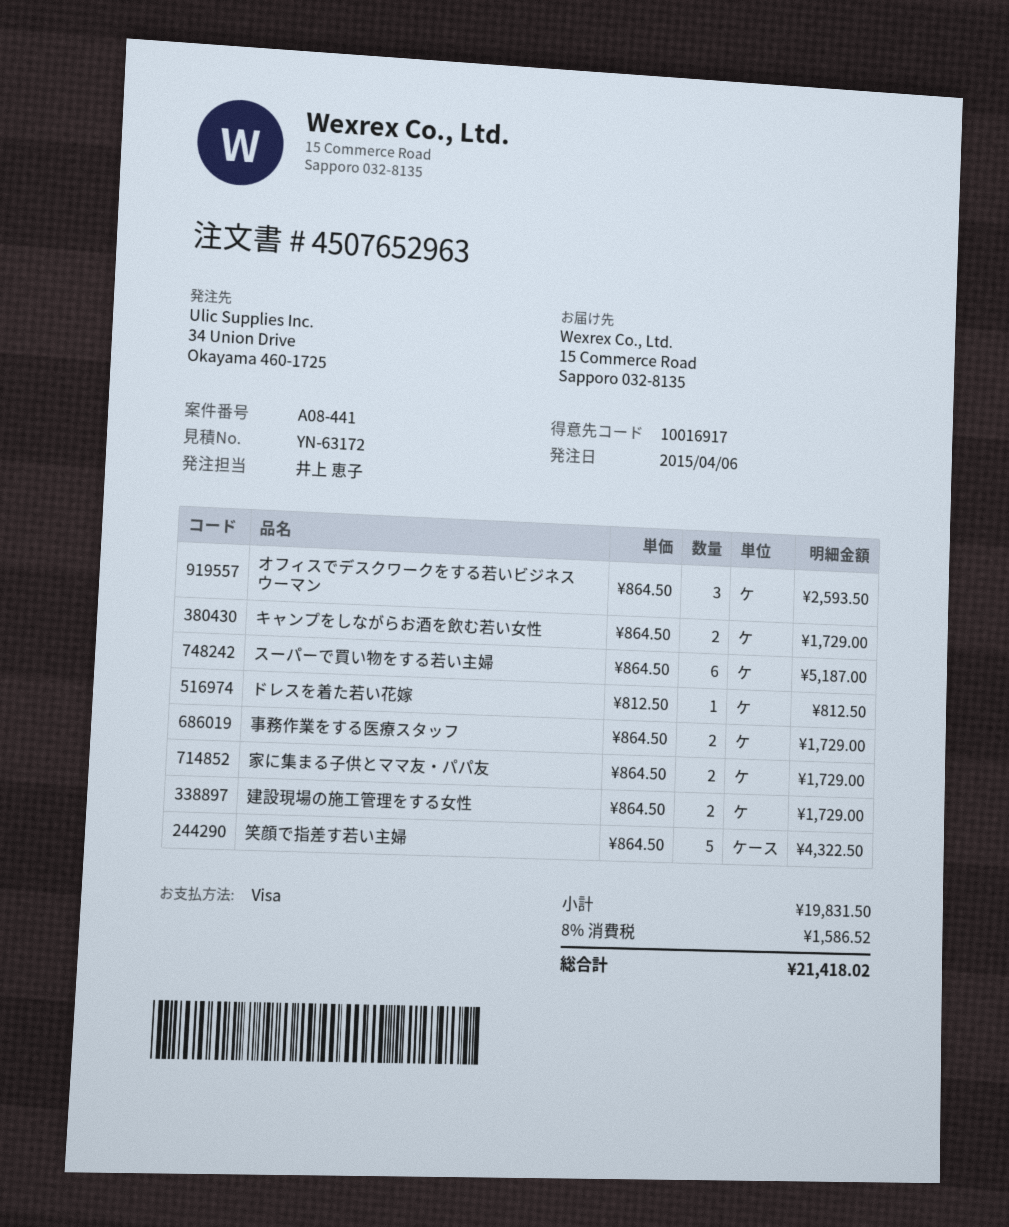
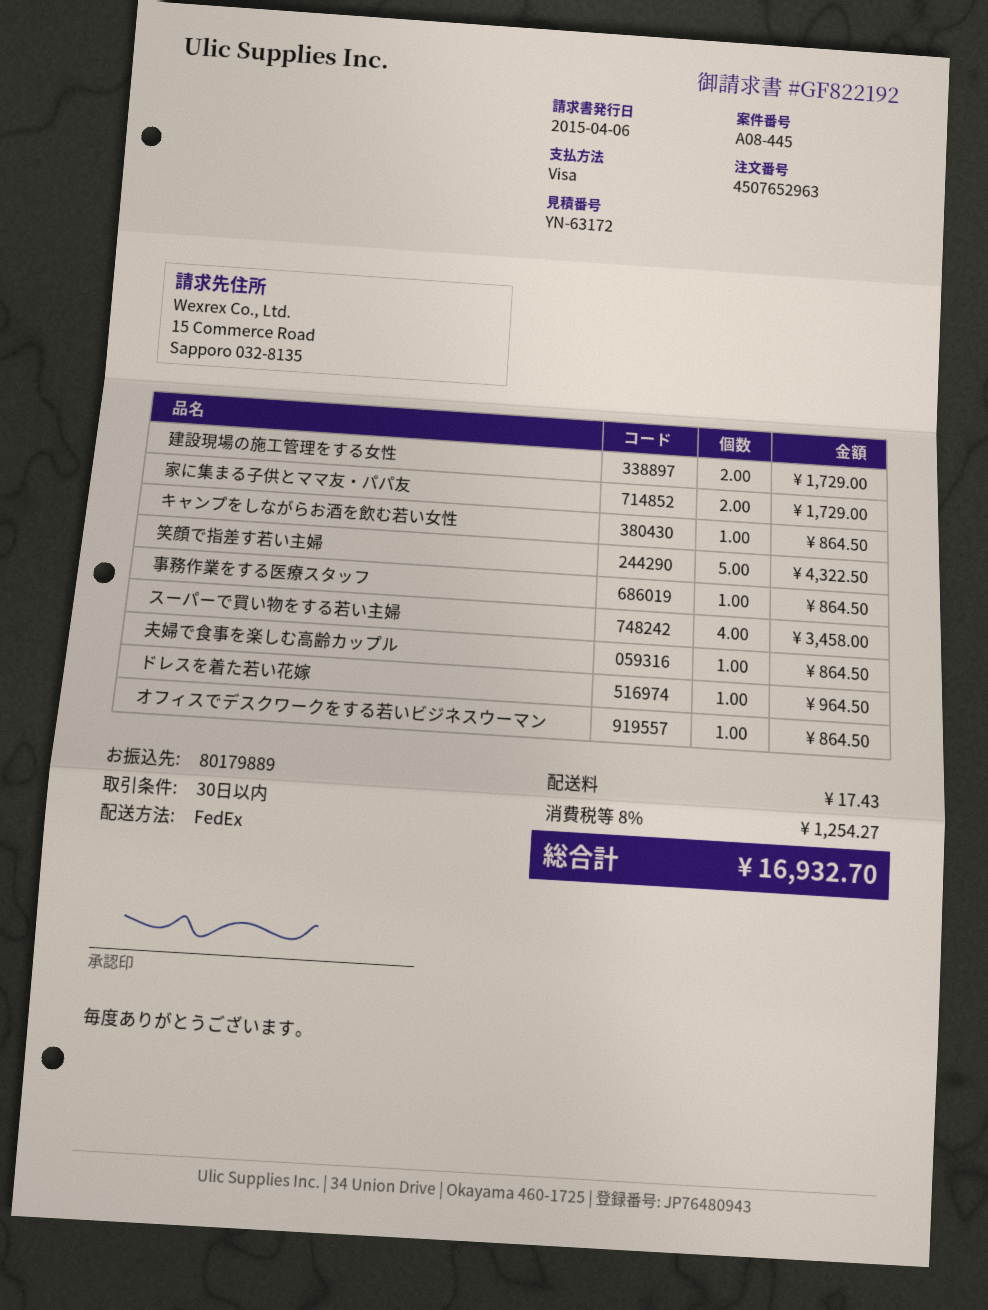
reference: A08-441 -> A08-445
オフィスでデスクワークをする若いビジネスウーマン: 3 for 2593.50 -> 1 for 864.50
キャンプをしながらお酒を飲む若い女性: 2 for 1729.00 -> 1 for 864.50
スーパーで買い物をする若い主婦: 6 for 5187.00 -> 4 for 3458.00
ドレスを着た若い花嫁: 1 for 812.50 -> 1 for 964.50
事務作業をする医療スタッフ: 2 for 1729.00 -> 1 for 864.50
夫婦で食事を楽しむ高齢カップル: none -> 1 for 864.50
shipping: none -> 17.43
tax: 8% = 1586.52 -> 8% = 1254.27
total: 21418.02 -> 16932.70

